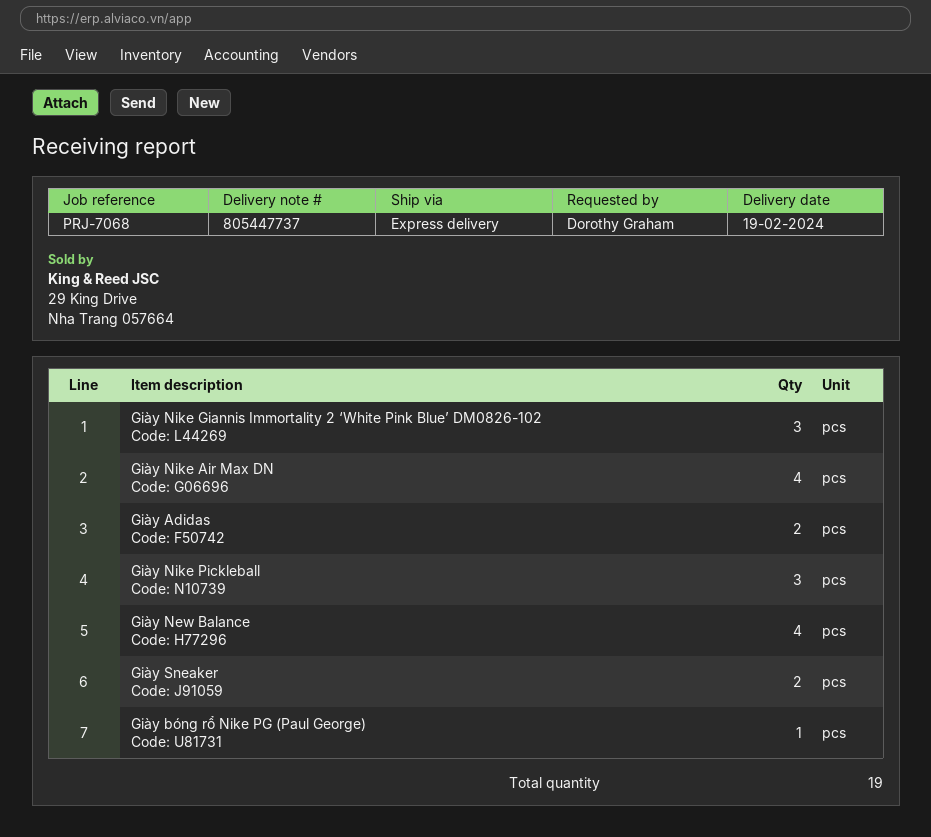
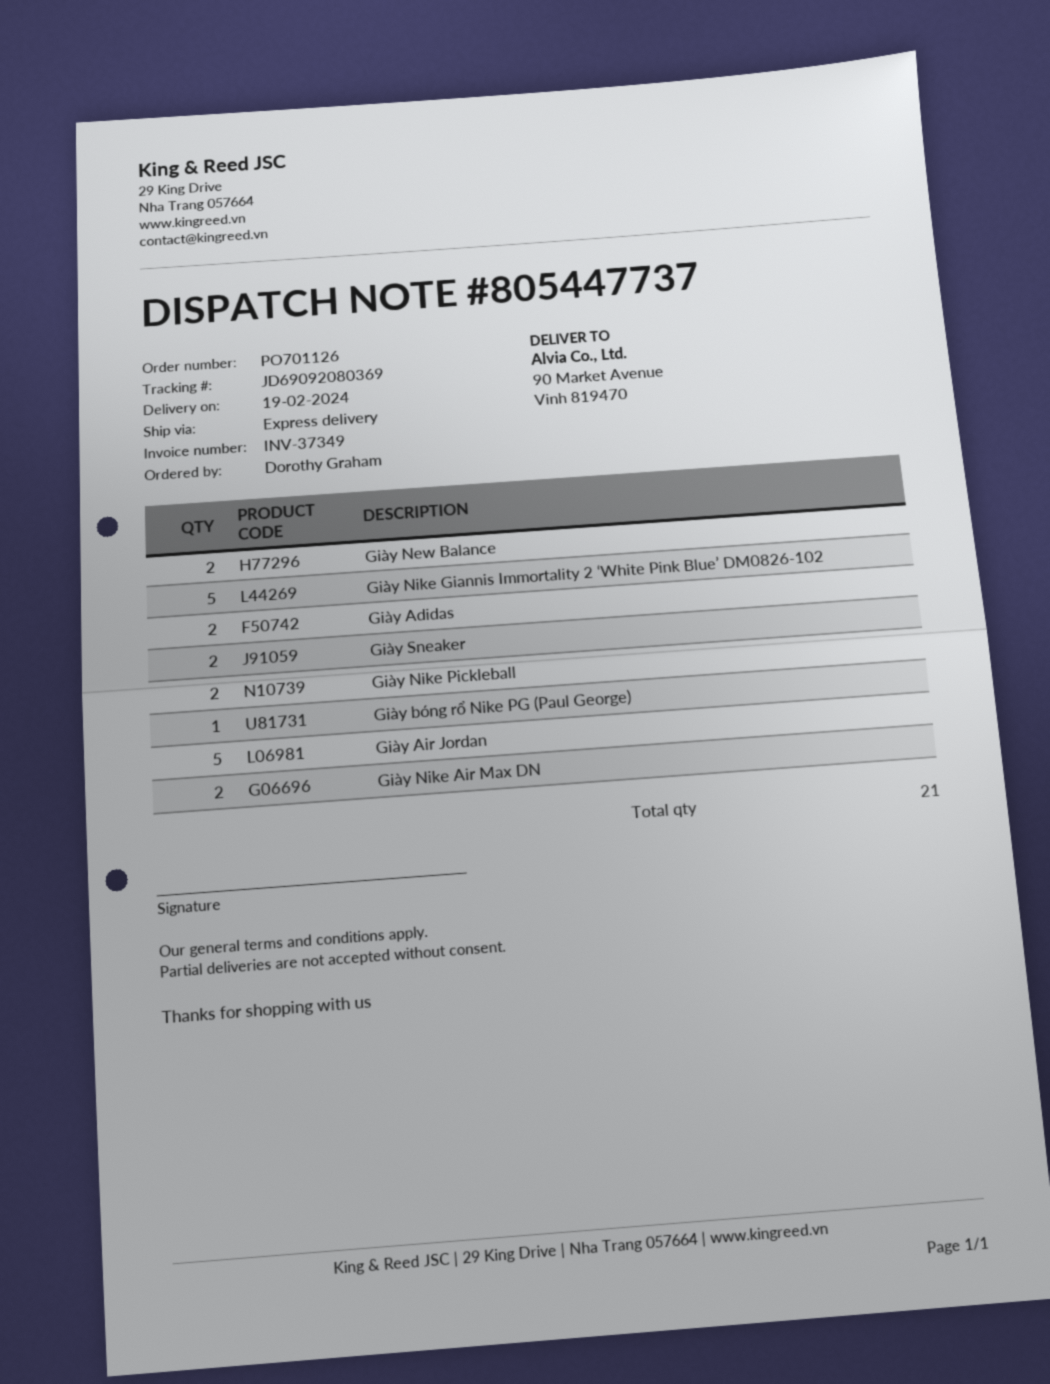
Giày Nike Giannis Immortality 2 ‘White Pink Blue’ DM0826-102: 3 -> 5
Giày Nike Air Max DN: 4 -> 2
Giày Nike Pickleball: 3 -> 2
Giày New Balance: 4 -> 2
Giày Air Jordan: none -> 5
total quantity: 19 -> 21

